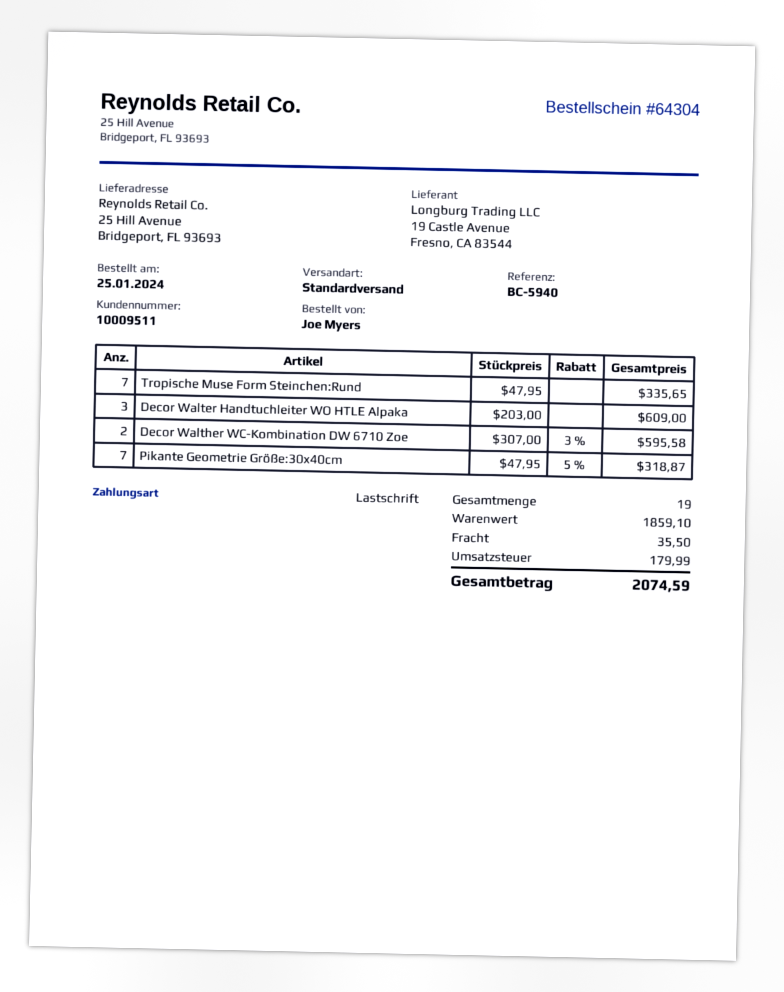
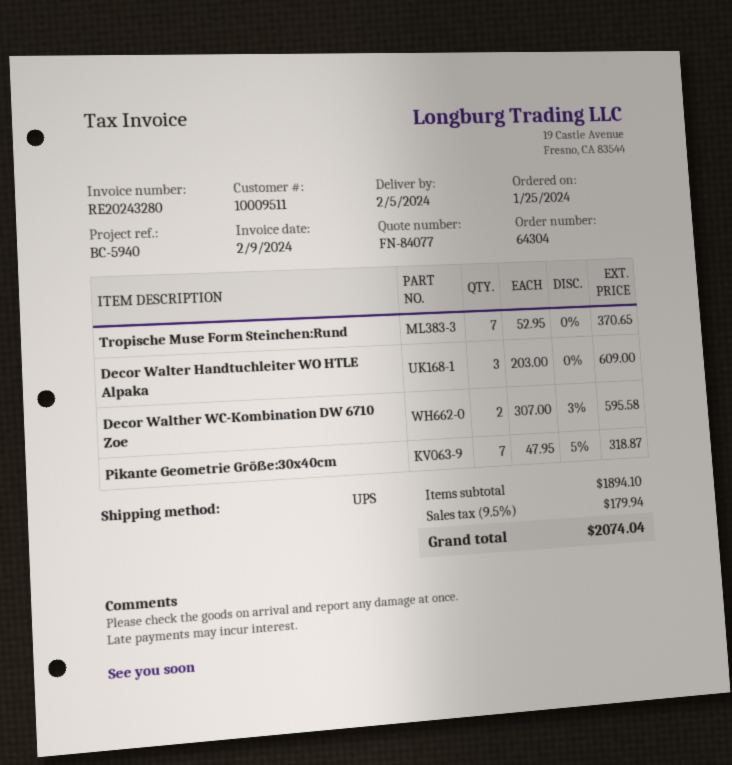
shipping method: standard -> UPS
Tropische Muse Form Steinchen:Rund: 7 x 47.95 = 335.65 -> 7 x 52.95 = 370.65
subtotal: 1859.10 -> 1894.10
shipping: 35.50 -> none
tax: 179.99 -> 179.94
total: 2074.59 -> 2074.04

